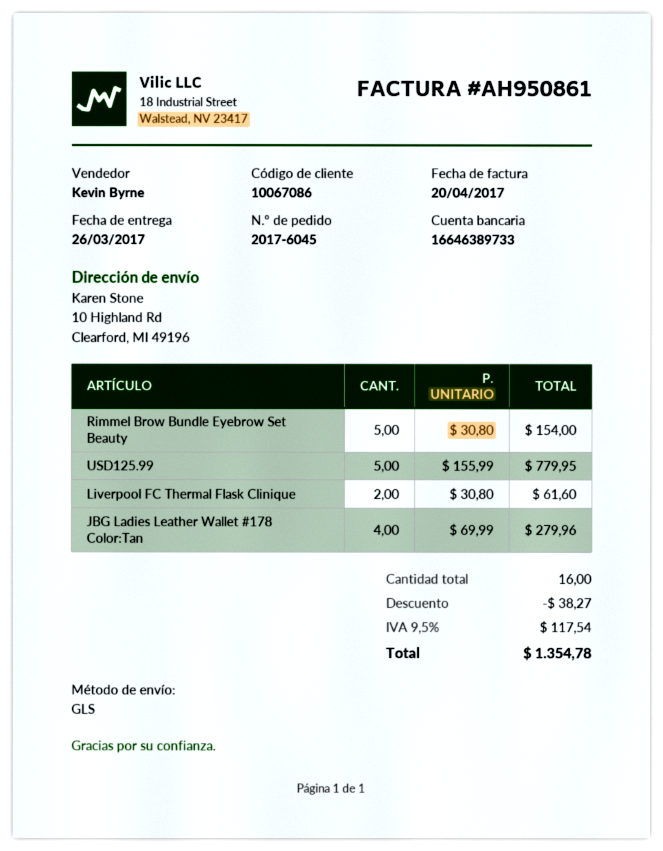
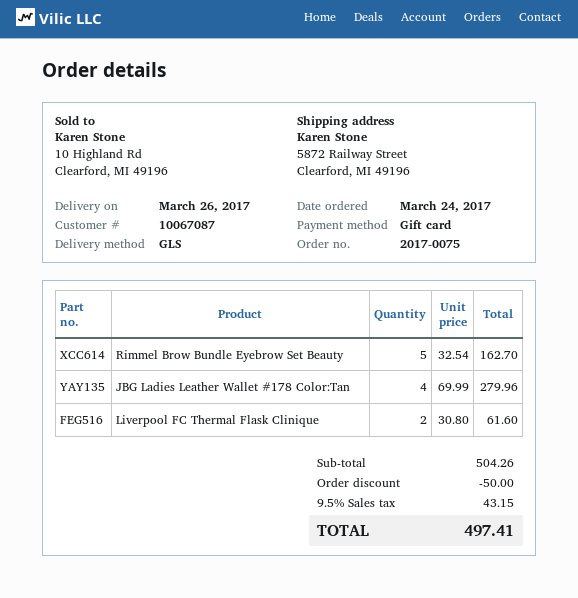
order number: 2017-6045 -> 2017-0075
customer number: 10067086 -> 10067087
ship to: 10 Highland Rd, Clearford, MI 49196 -> 5872 Railway Street, Clearford, MI 49196
Rimmel Brow Bundle Eyebrow Set Beauty: 5 x 30.80 = 154.00 -> 5 x 32.54 = 162.70
USD125.99: 5 x 155.99 = 779.95 -> none
discount: 38.27 -> 50.00
tax: 9.5% = 117.54 -> 9.5% = 43.15
total: 1354.78 -> 497.41

